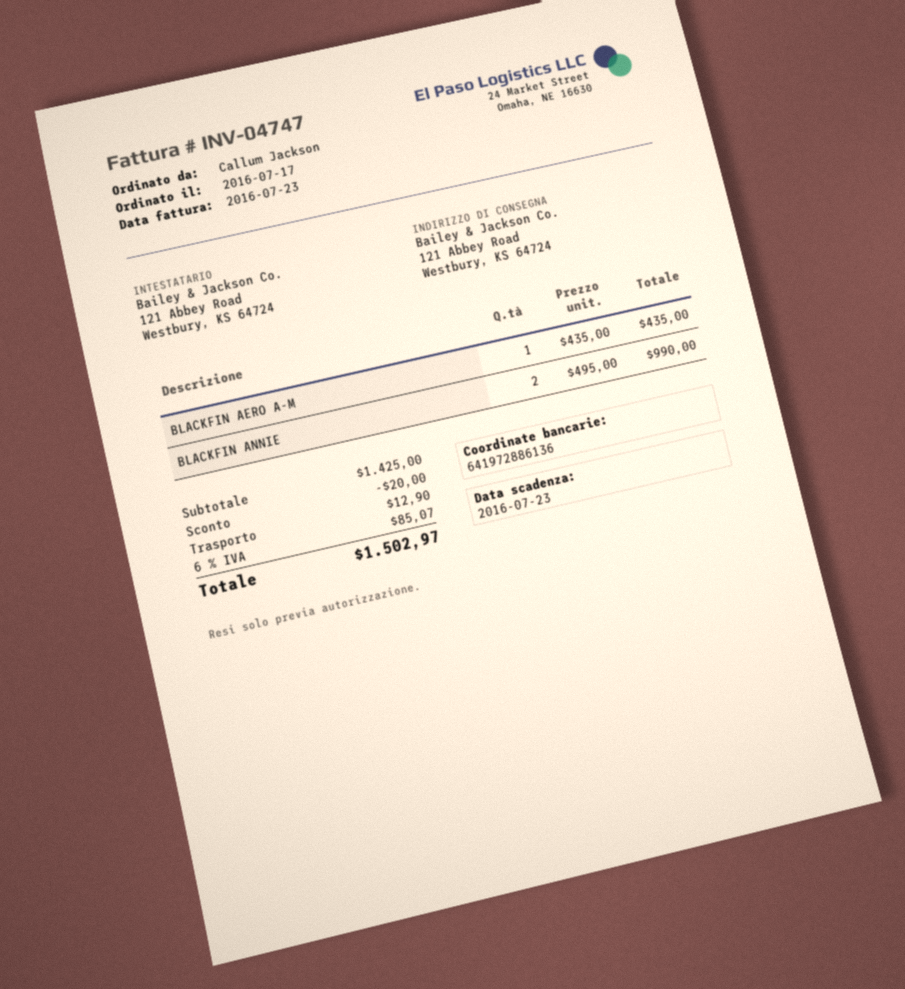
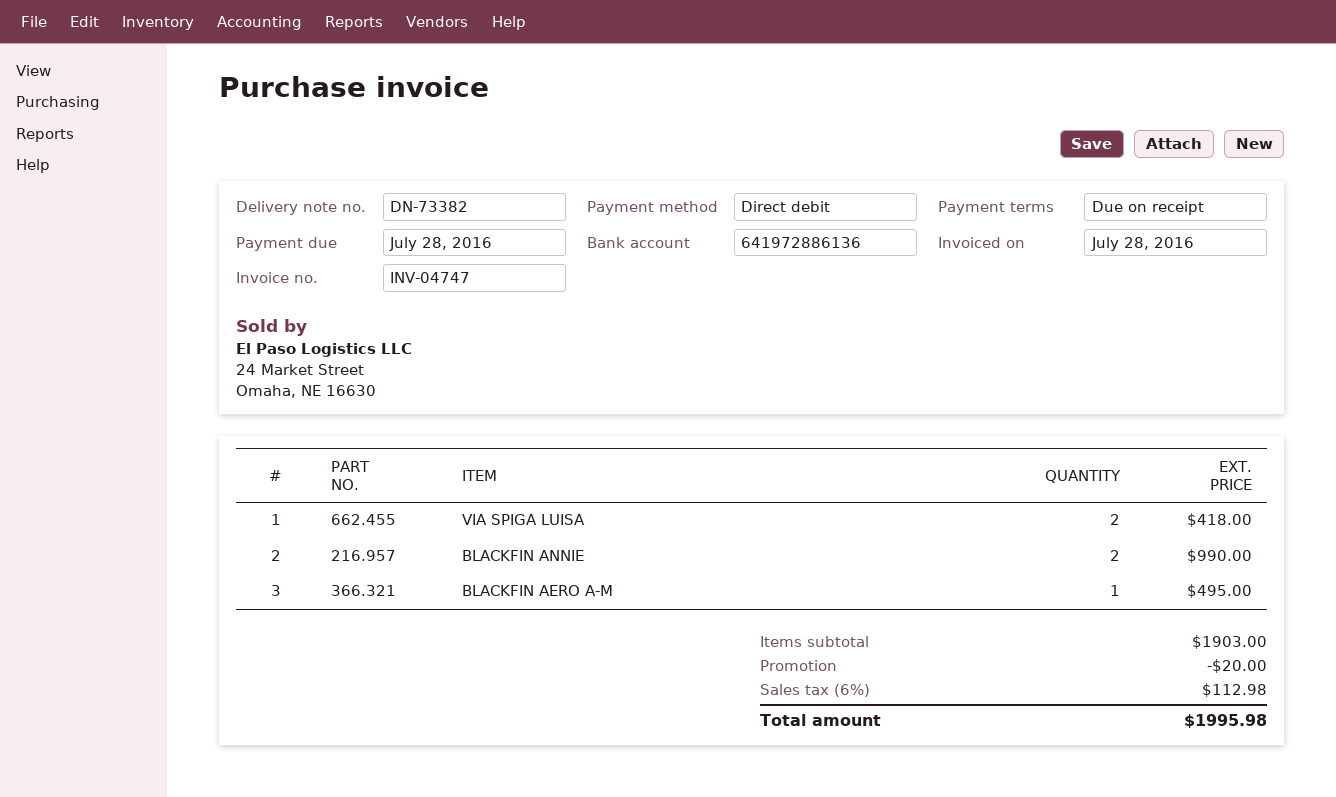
invoice date: 2016-07-23 -> 2016-07-28
due date: 2016-07-23 -> 2016-07-28
BLACKFIN AERO A-M: 1 for 435.00 -> 1 for 495.00
VIA SPIGA LUISA: none -> 2 for 418.00
subtotal: 1425.00 -> 1903.00
shipping: 12.90 -> none
tax: 6% = 85.07 -> 6% = 112.98
total: 1502.97 -> 1995.98

